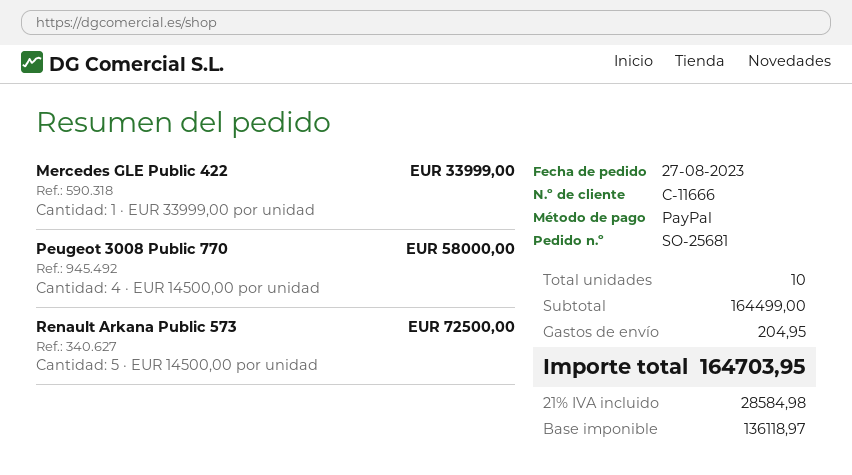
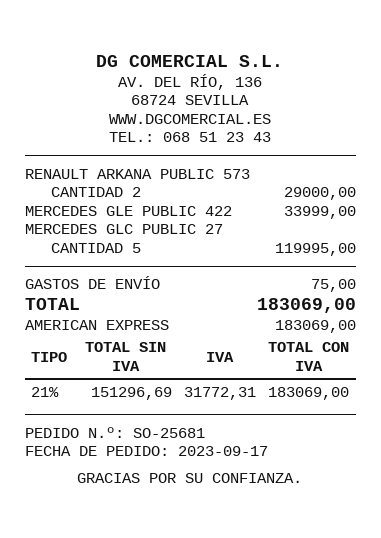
order date: 2023-08-27 -> 2023-09-17
payment method: PayPal -> American Express
Peugeot 3008 Public 770: 4 for 58000.00 -> none
Renault Arkana Public 573: 5 for 72500.00 -> 2 for 29000.00
MERCEDES GLC PUBLIC 27: none -> 5 for 119995.00
shipping: 204.95 -> 75.00
net: 136118.97 -> 151296.69
tax: 21% = 28584.98 -> 21% = 31772.31
total: 164703.95 -> 183069.00

